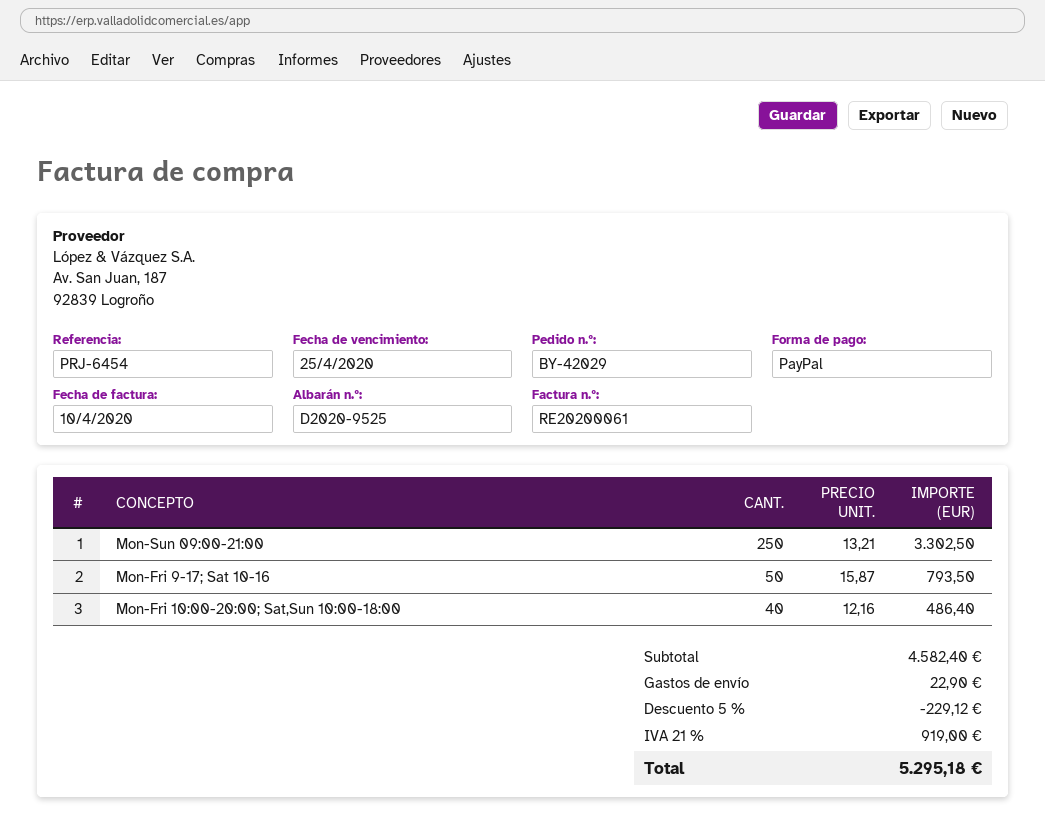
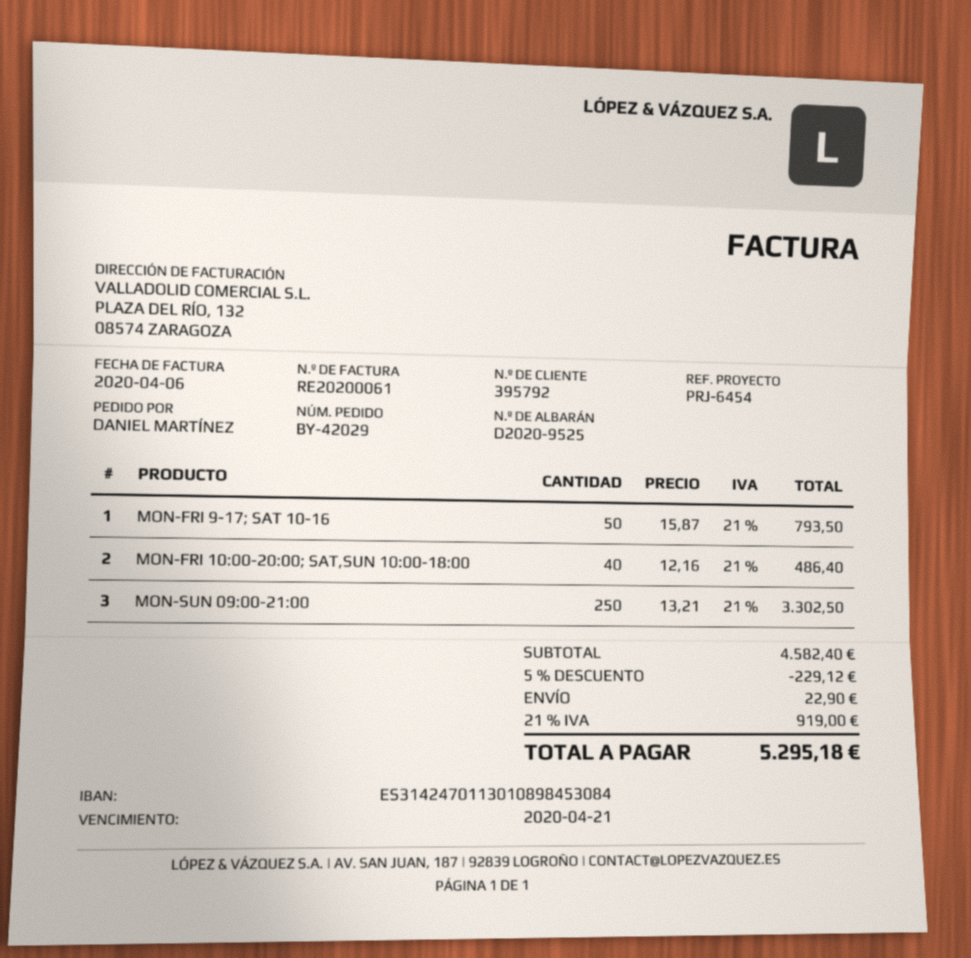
invoice date: 2020-04-10 -> 2020-04-06
due date: 2020-04-25 -> 2020-04-21

